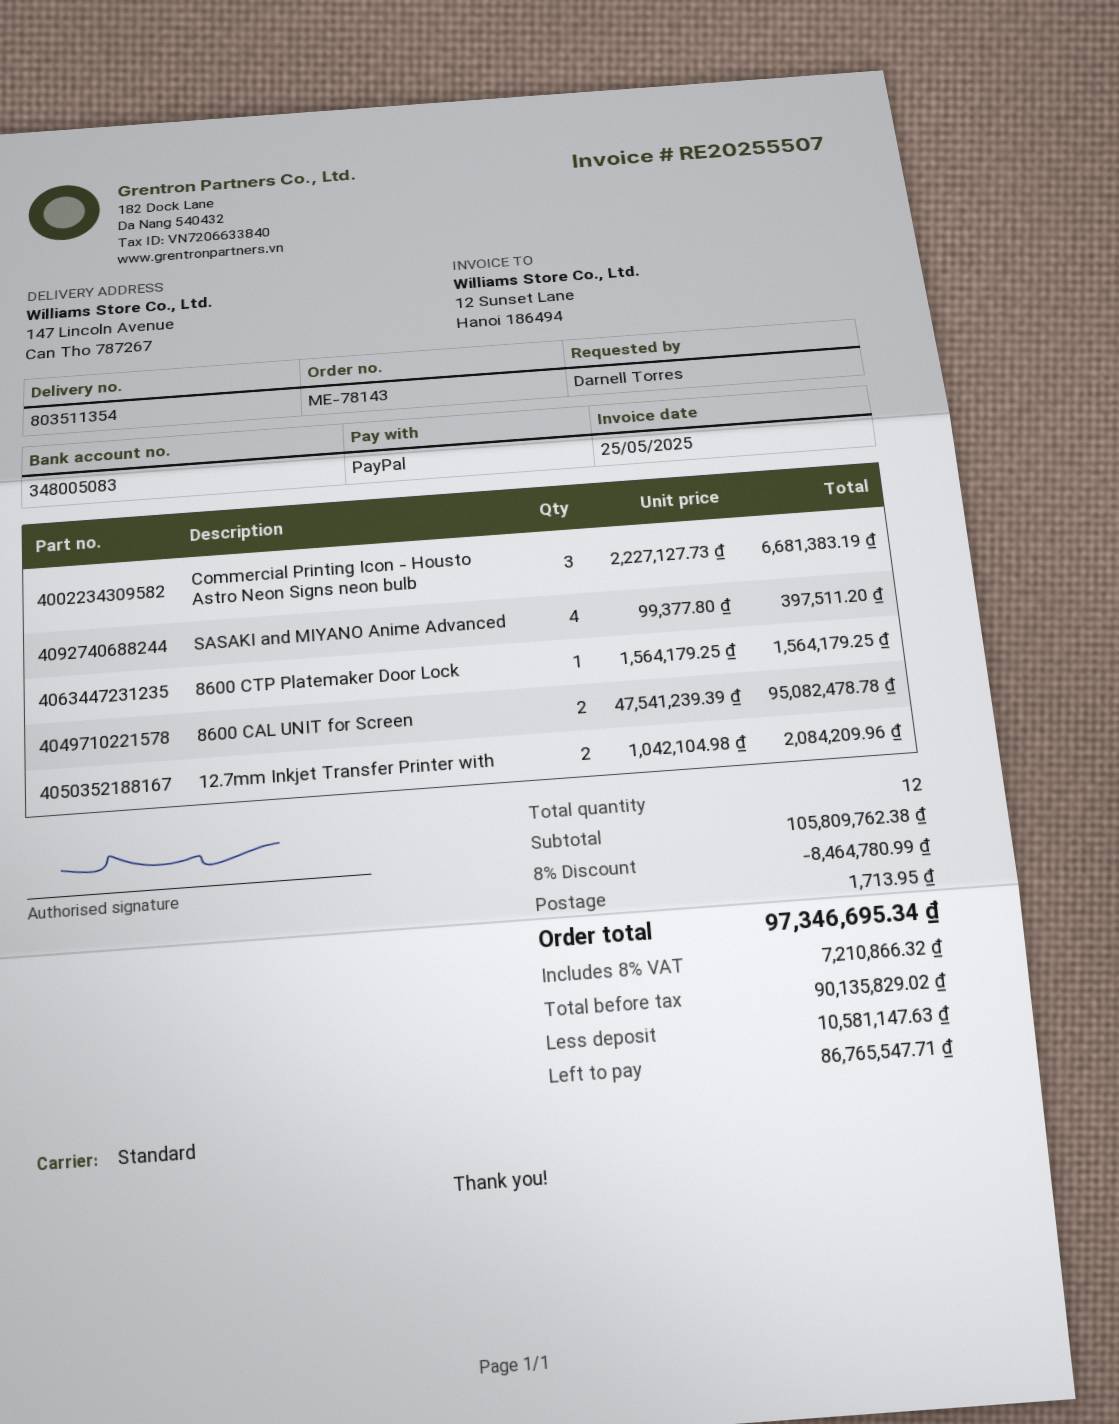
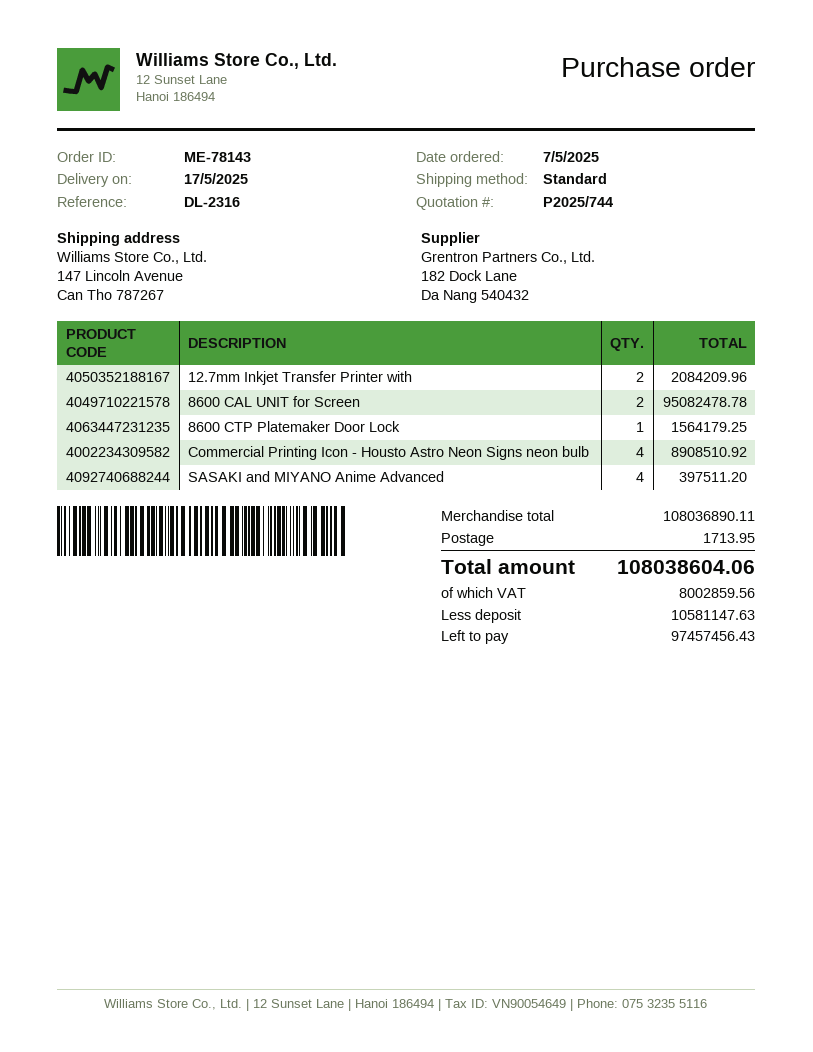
Commercial Printing Icon - Housto Astro Neon Signs neon bulb: 3 for 6681383.19 -> 4 for 8908510.92
subtotal: 105809762.38 -> 108036890.11
discount: 8% = 8464780.99 -> none
tax: 7210866.32 -> 8002859.56
total: 97346695.34 -> 108038604.06
balance: 86765547.71 -> 97457456.43

